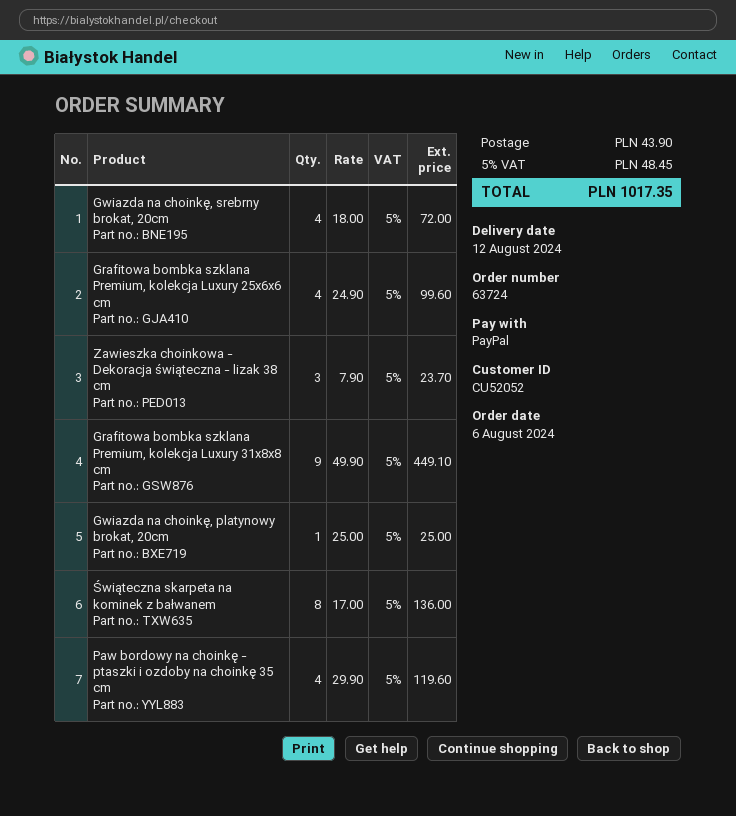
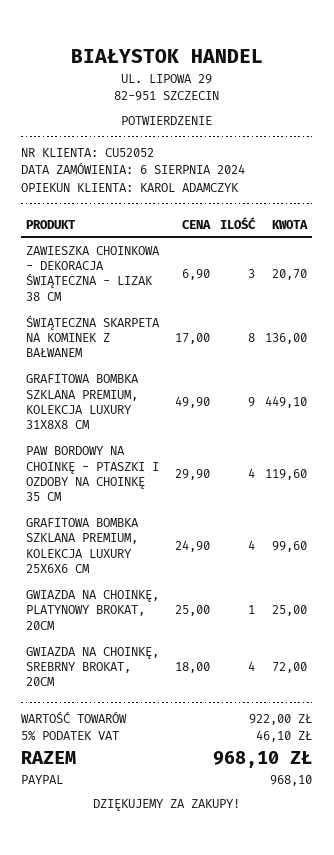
Zawieszka choinkowa - Dekoracja świąteczna - lizak 38 cm: 3 x 7.90 = 23.70 -> 3 x 6.90 = 20.70
shipping: 43.90 -> none
tax: 5% = 48.45 -> 5% = 46.10
total: 1017.35 -> 968.10

